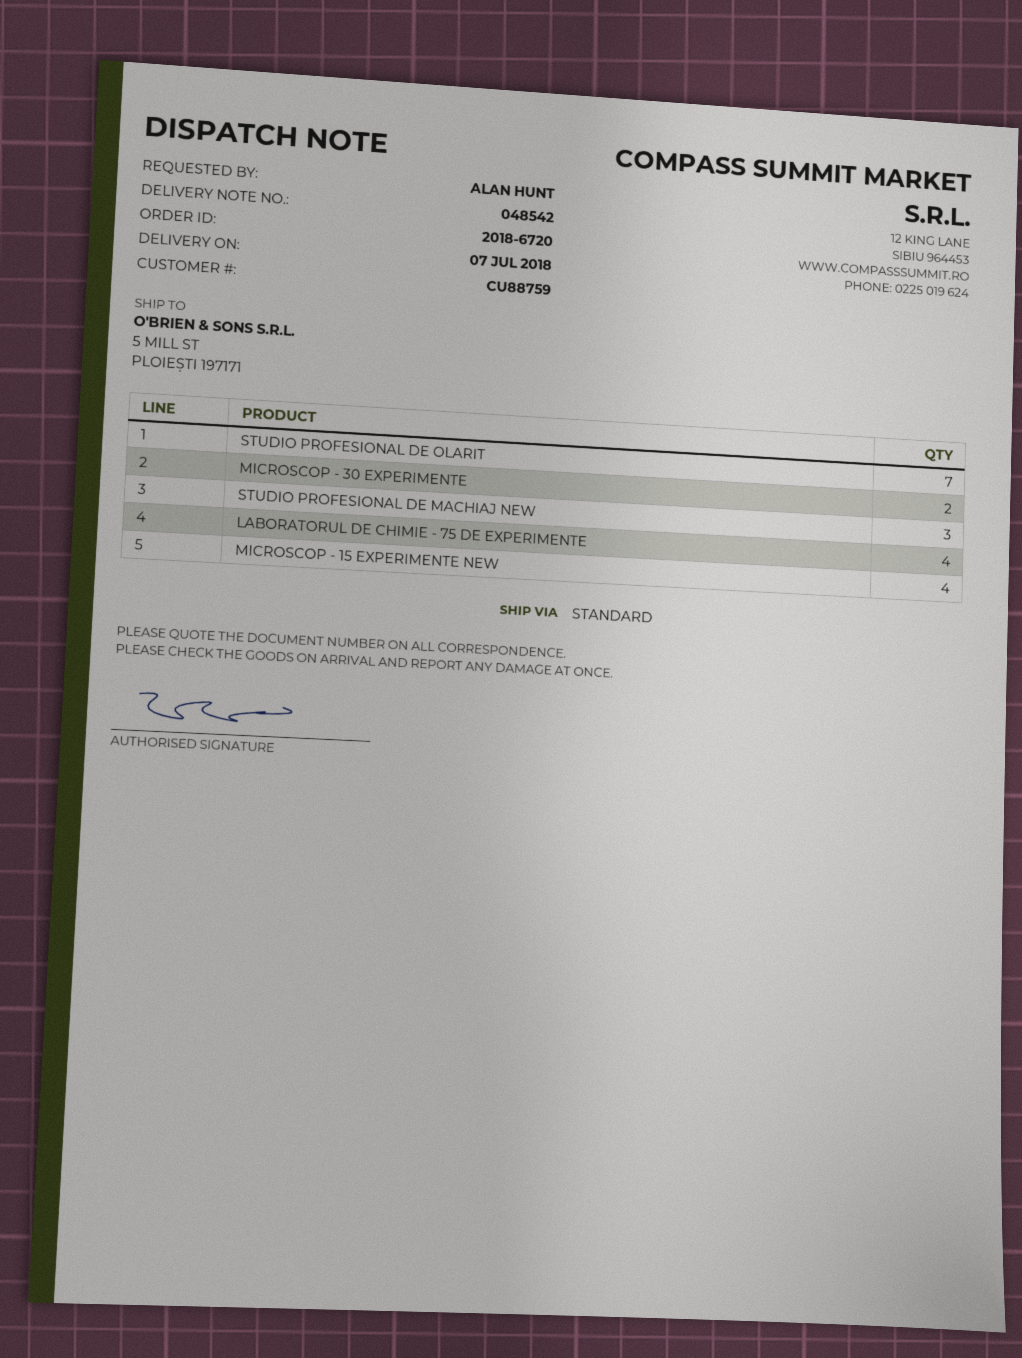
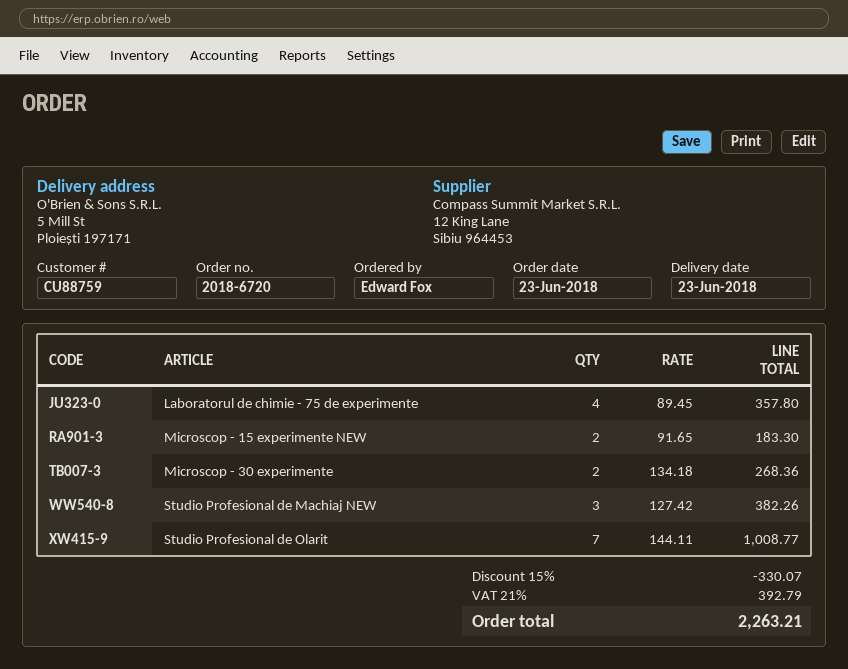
delivery date: 2018-07-07 -> 2018-06-23
ordered by: ALAN HUNT -> Edward Fox
MICROSCOP - 15 EXPERIMENTE NEW: 4 -> 2

